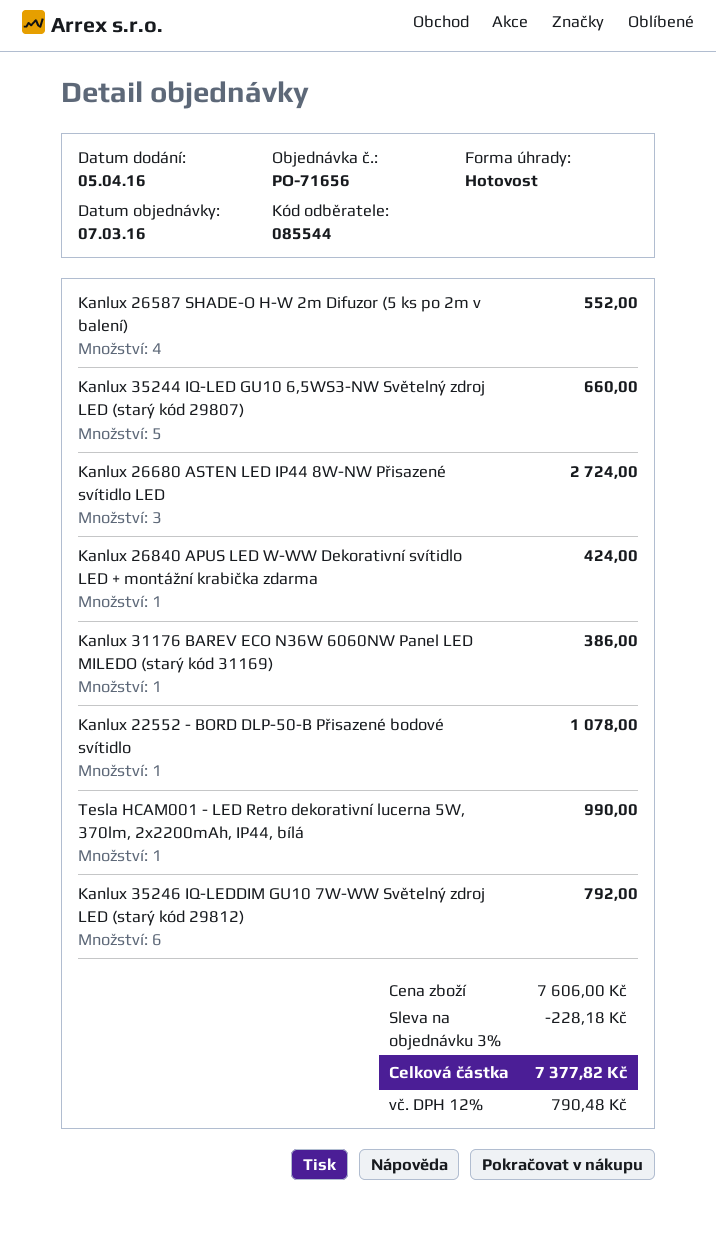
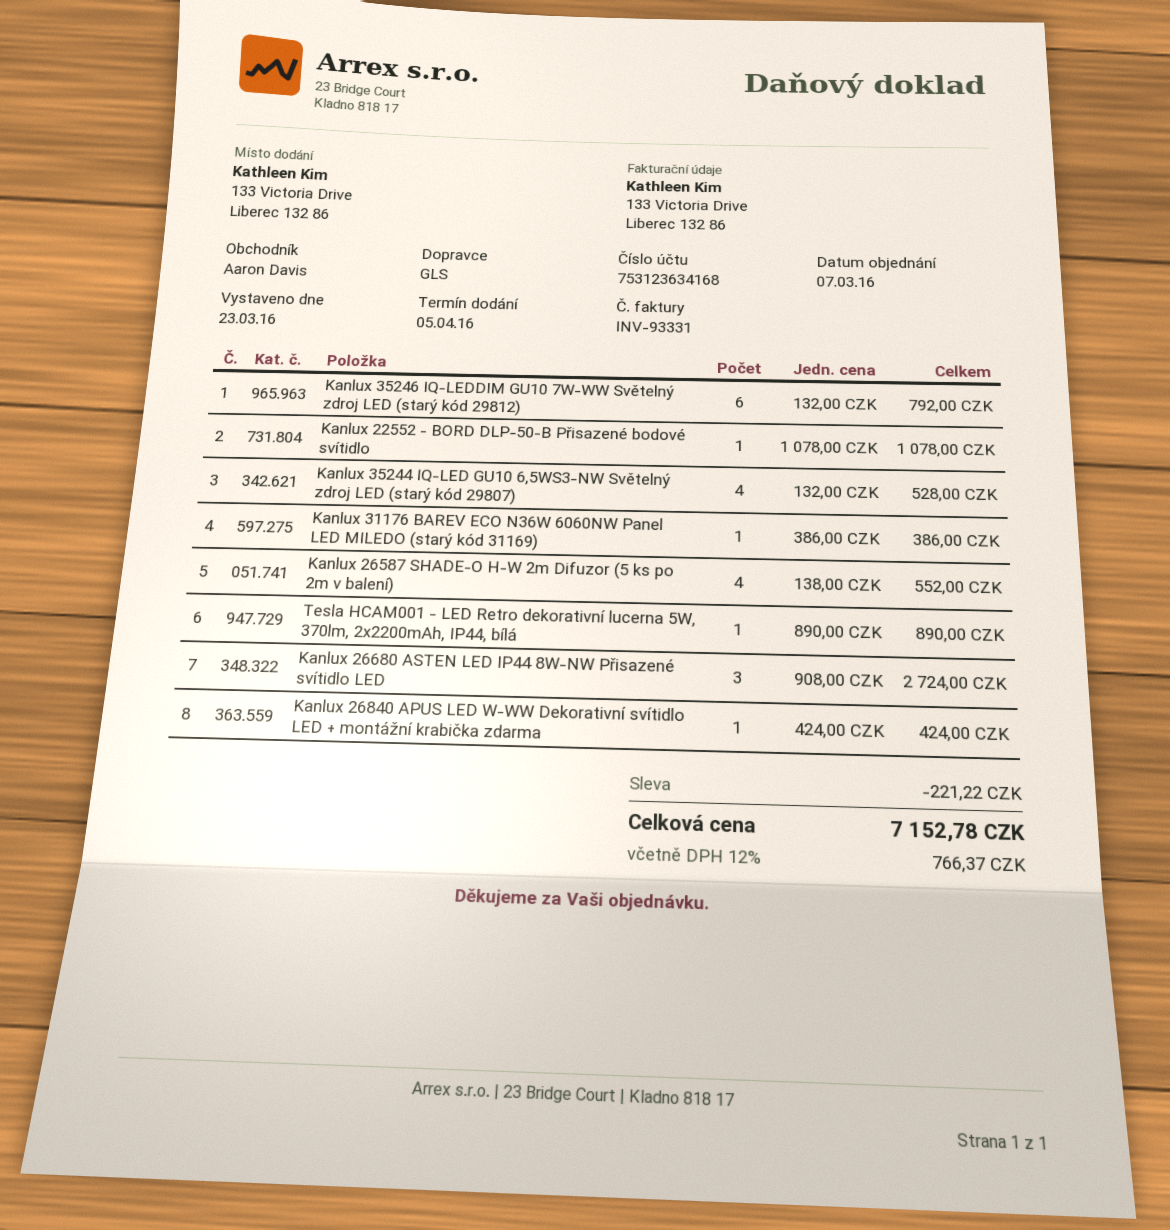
Kanlux 35244 IQ-LED GU10 6,5WS3-NW Světelný zdroj LED (starý kód 29807): 5 for 660.00 -> 4 for 528.00
Tesla HCAM001 - LED Retro dekorativní lucerna 5W, 370lm, 2x2200mAh, IP44, bílá: 1 for 990.00 -> 1 for 890.00
discount: 228.18 -> 221.22
tax: 12% = 790.48 -> 12% = 766.37
total: 7377.82 -> 7152.78

